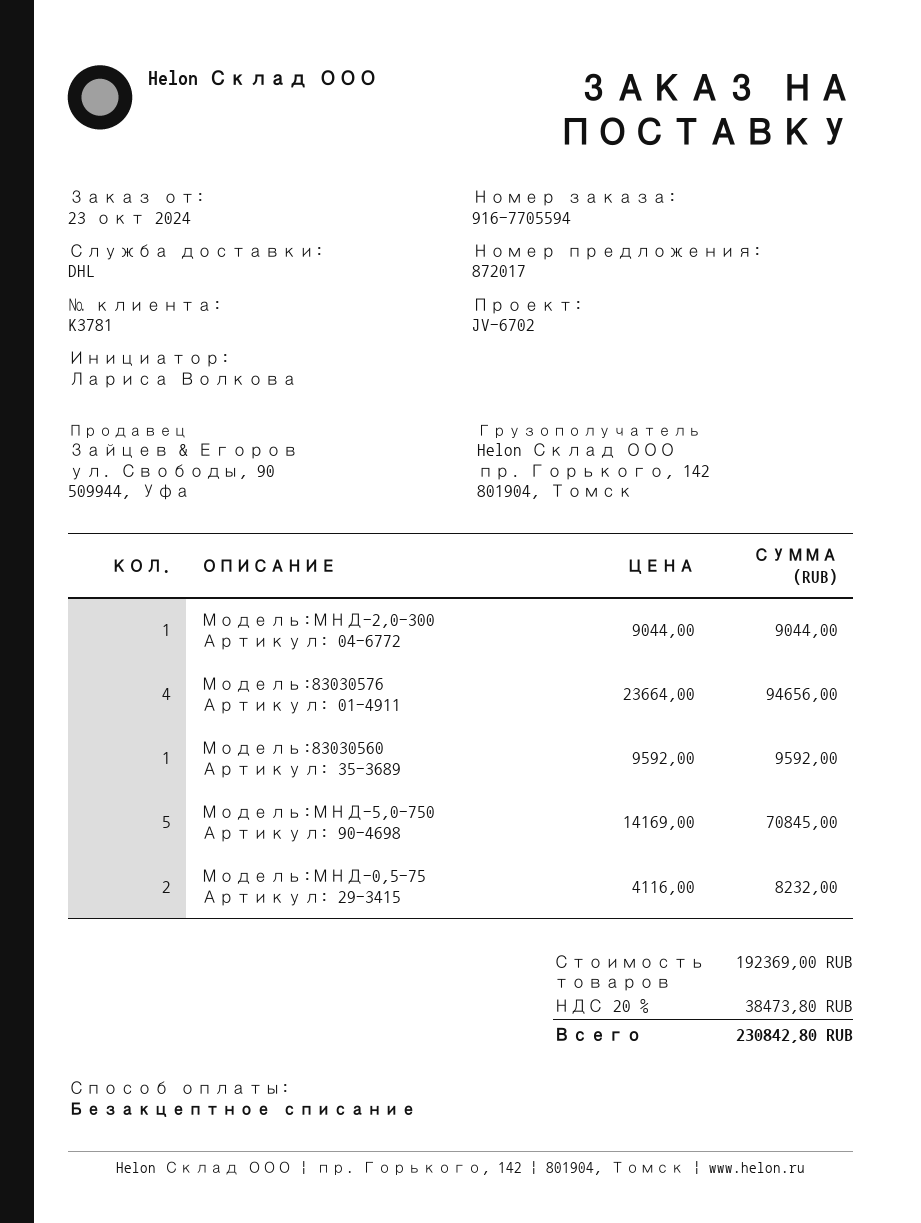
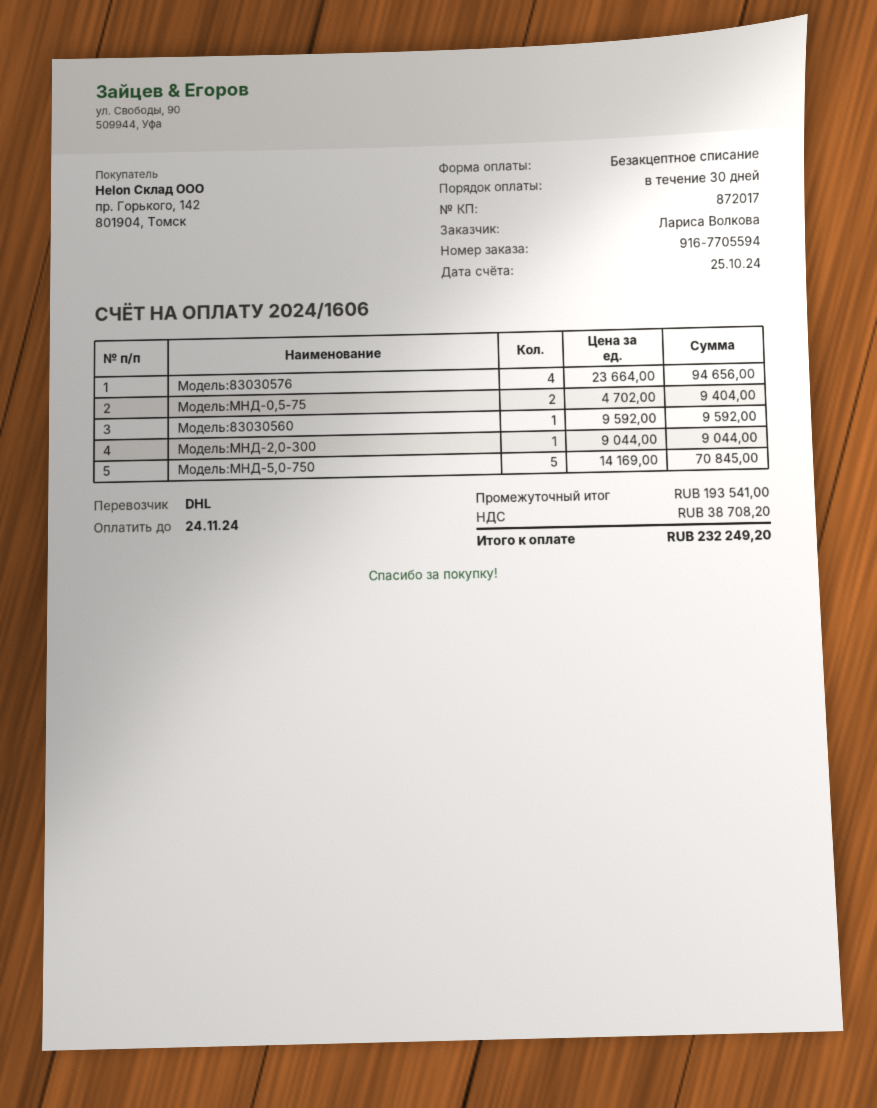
Модель:МНД-0,5-75: 2 x 4116.00 = 8232.00 -> 2 x 4702.00 = 9404.00
subtotal: 192369.00 -> 193541.00
tax: 38473.80 -> 38708.20
total: 230842.80 -> 232249.20

